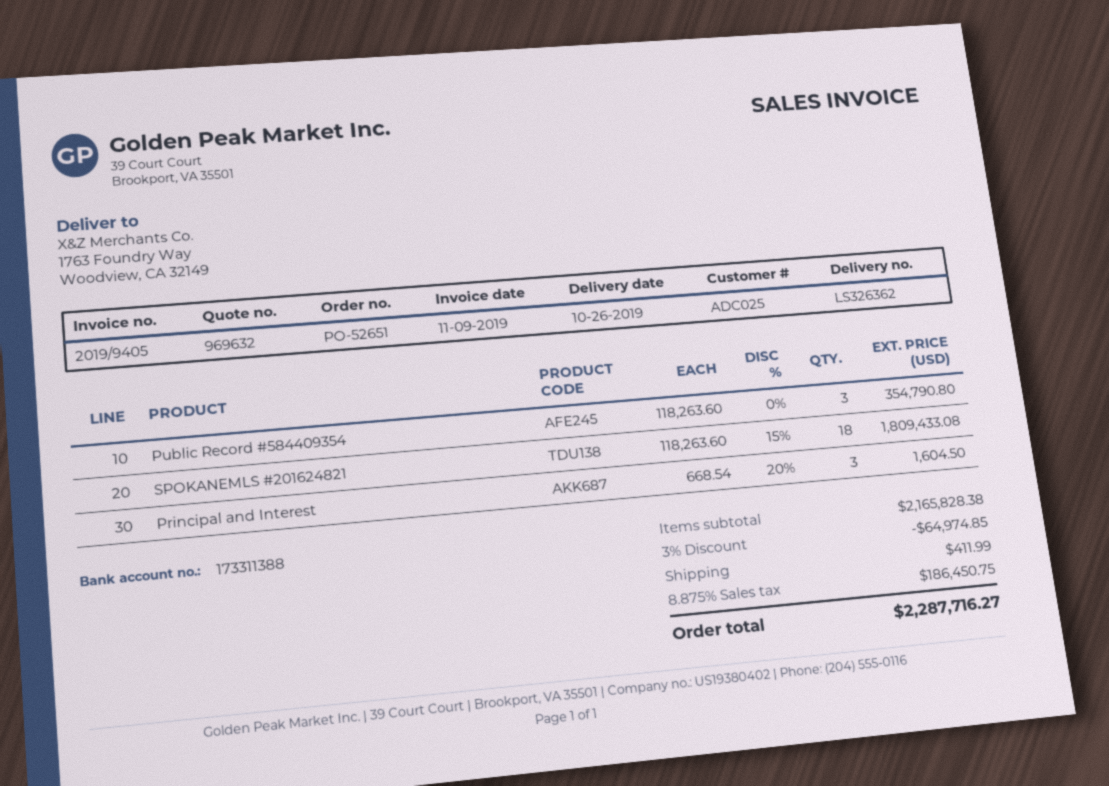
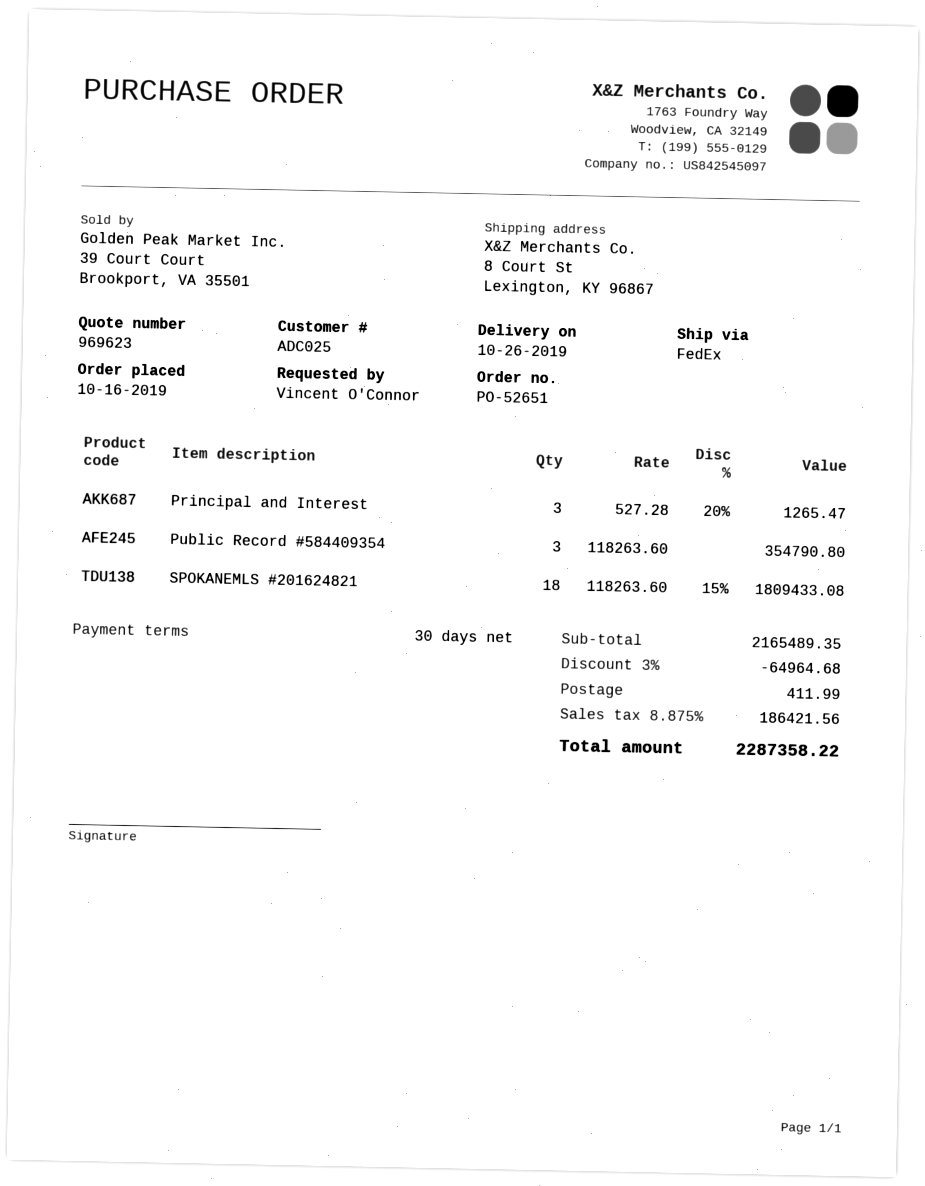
quote number: 969632 -> 969623
ship to: 1763 Foundry Way, Woodview, CA 32149 -> 8 Court St, Lexington, KY 96867
Principal and Interest: 3 x 668.54 - 20% = 1604.50 -> 3 x 527.28 - 20% = 1265.47
subtotal: 2165828.38 -> 2165489.35
discount: 3% = 64974.85 -> 3% = 64964.68
tax: 8.875% = 186450.75 -> 8.875% = 186421.56
total: 2287716.27 -> 2287358.22

